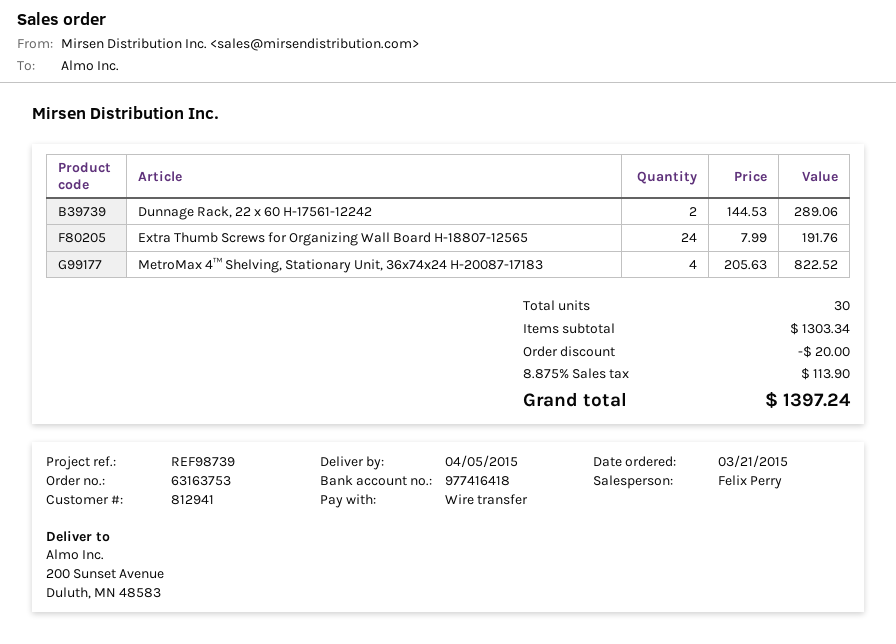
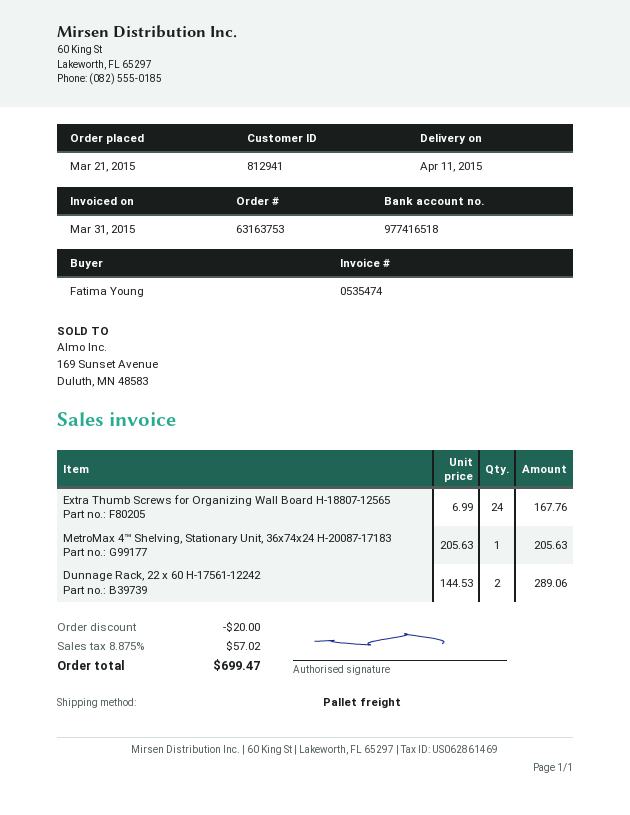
delivery date: 2015-04-05 -> 2015-04-11
bank account: 977416418 -> 977416518
Extra Thumb Screws for Organizing Wall Board H-18807-12565: 24 x 7.99 = 191.76 -> 24 x 6.99 = 167.76
MetroMax 4™ Shelving, Stationary Unit, 36x74x24 H-20087-17183: 4 x 205.63 = 822.52 -> 1 x 205.63 = 205.63
tax: 8.875% = 113.90 -> 8.875% = 57.02
total: 1397.24 -> 699.47

